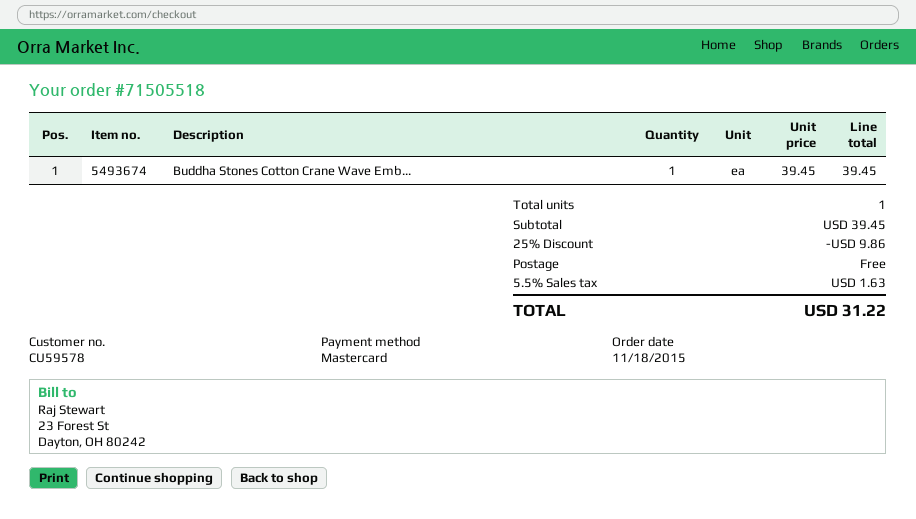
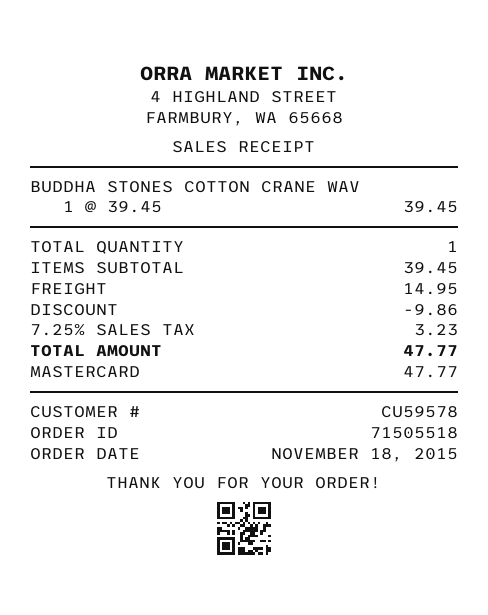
shipping: 0.00 -> 14.95
tax: 5.5% = 1.63 -> 7.25% = 3.23
total: 31.22 -> 47.77

